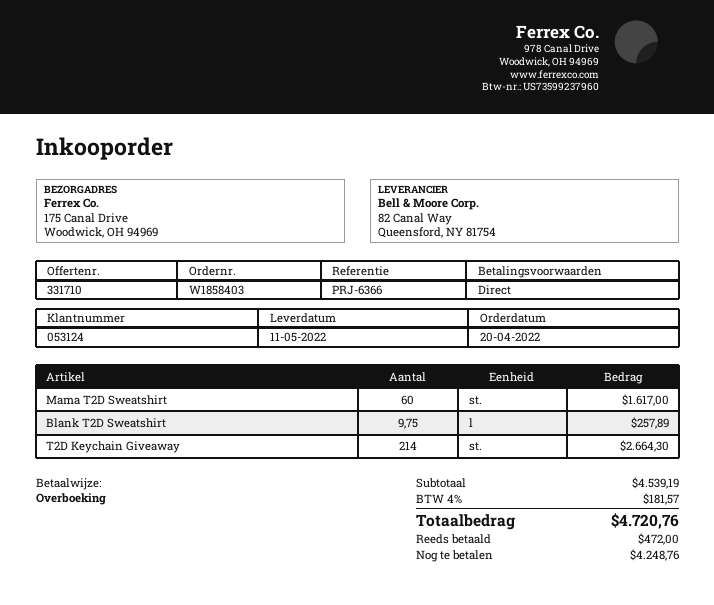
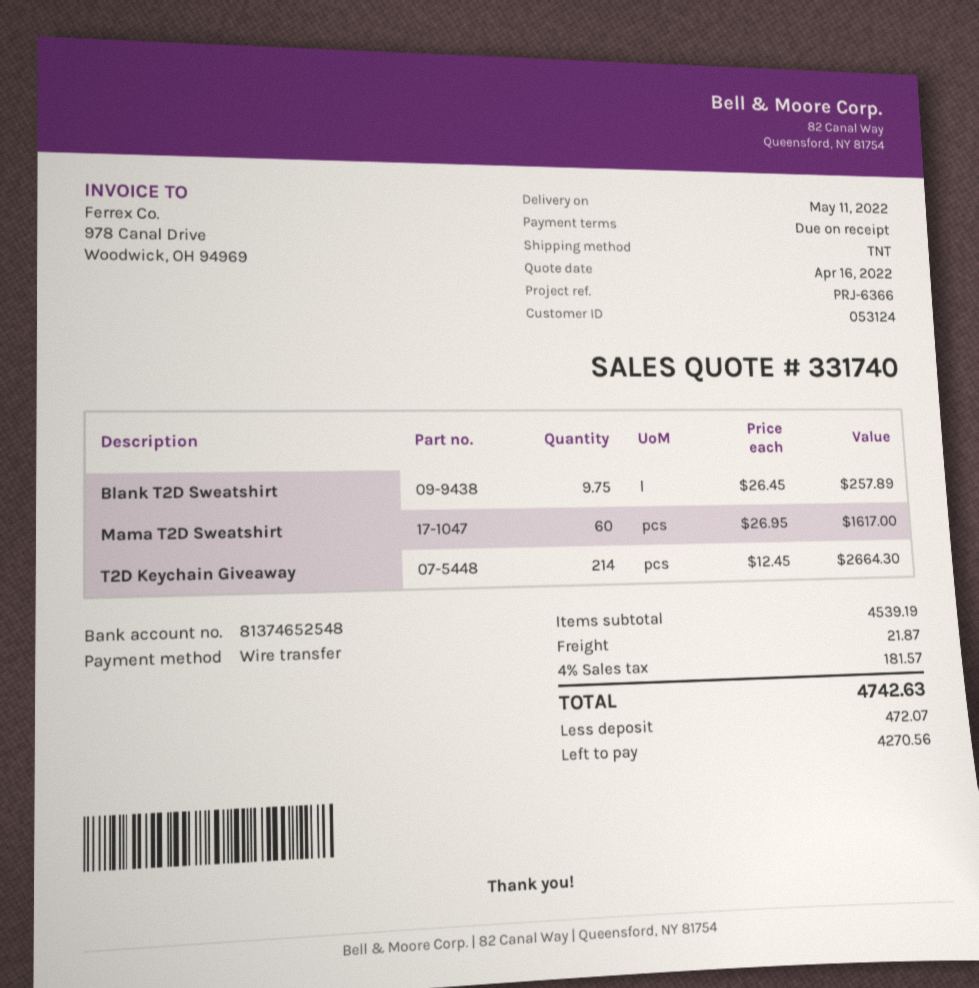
quote number: 331710 -> 331740
shipping: none -> 21.87
total: 4720.76 -> 4742.63
deposit: 472.00 -> 472.07
balance: 4248.76 -> 4270.56

